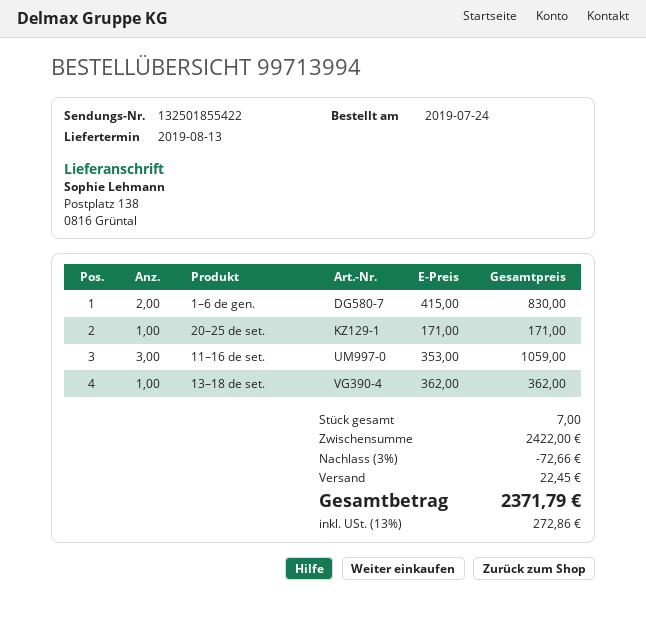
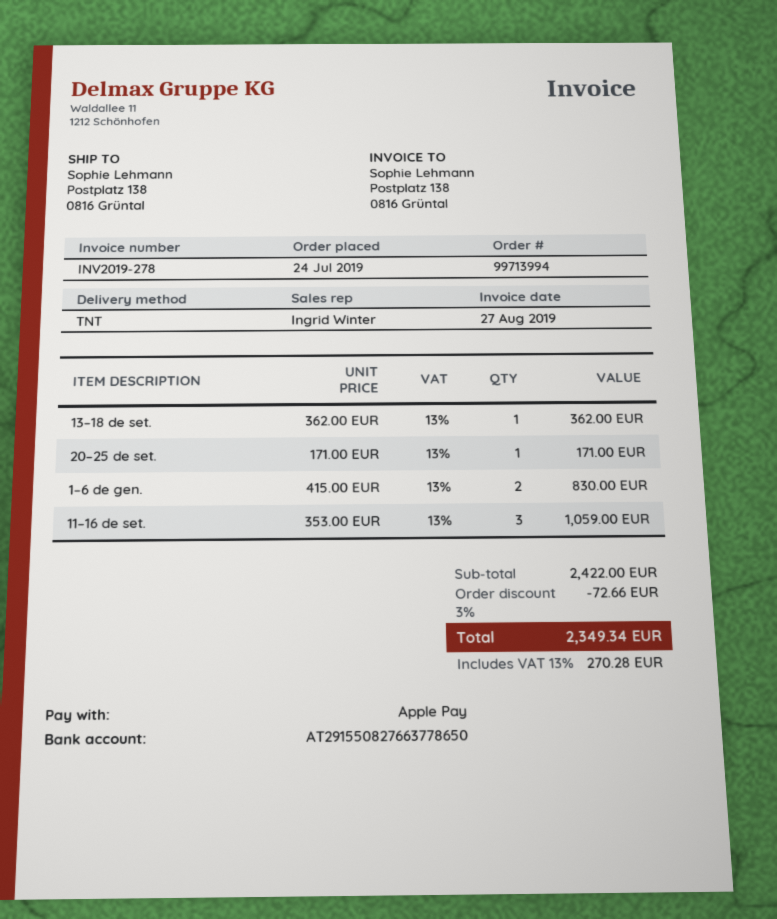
shipping: 22.45 -> none
tax: 13% = 272.86 -> 13% = 270.28
total: 2371.79 -> 2349.34

